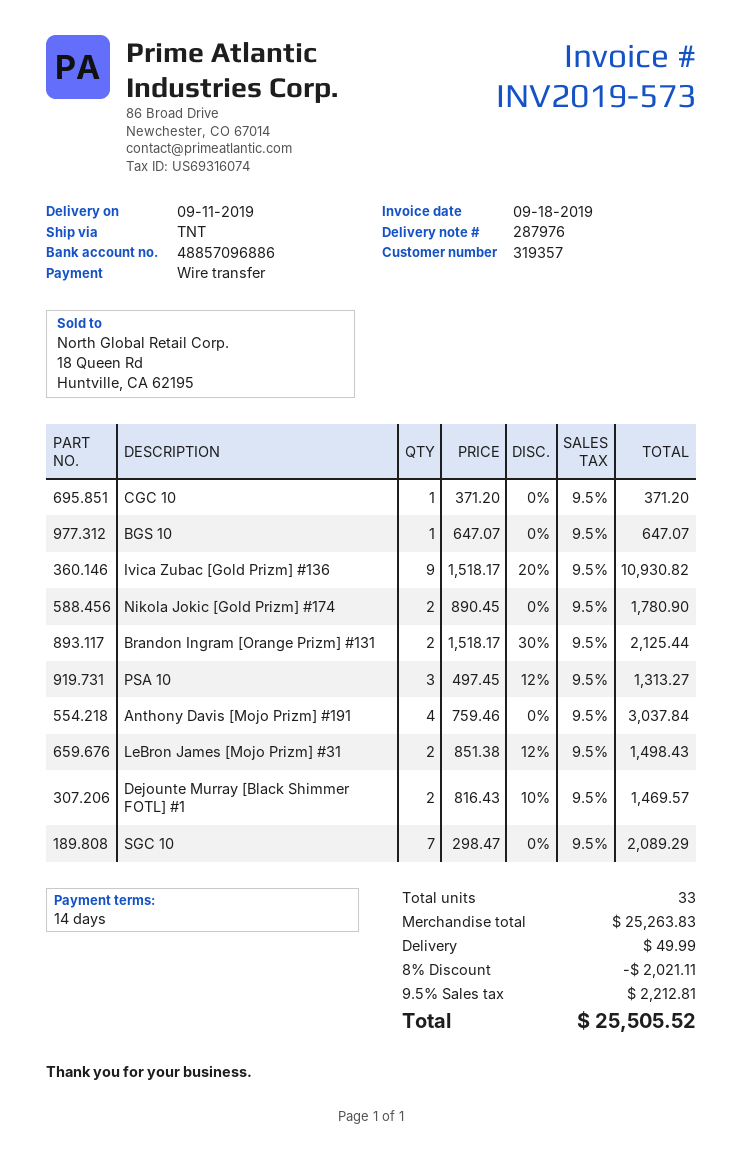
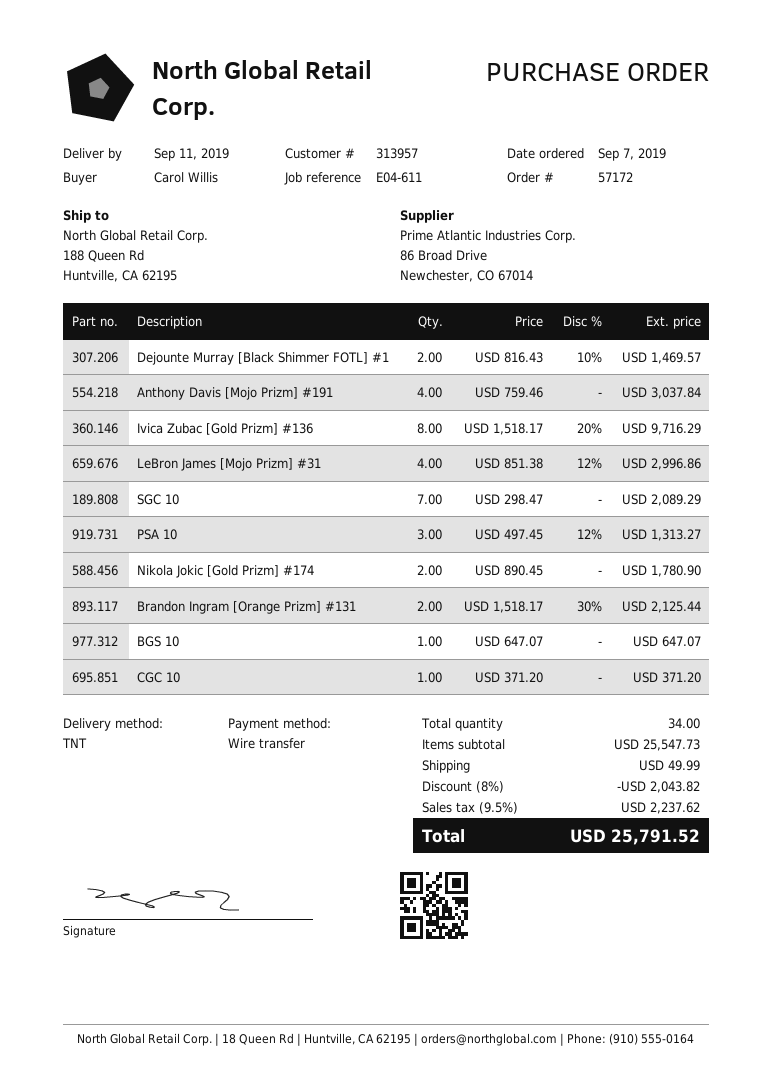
customer number: 319357 -> 313957
Ivica Zubac [Gold Prizm] #136: 9 x 1518.17 - 20% = 10930.82 -> 8 x 1518.17 - 20% = 9716.29
LeBron James [Mojo Prizm] #31: 2 x 851.38 - 12% = 1498.43 -> 4 x 851.38 - 12% = 2996.86
total quantity: 33 -> 34
subtotal: 25263.83 -> 25547.73
discount: 8% = 2021.11 -> 8% = 2043.82
tax: 9.5% = 2212.81 -> 9.5% = 2237.62
total: 25505.52 -> 25791.52

